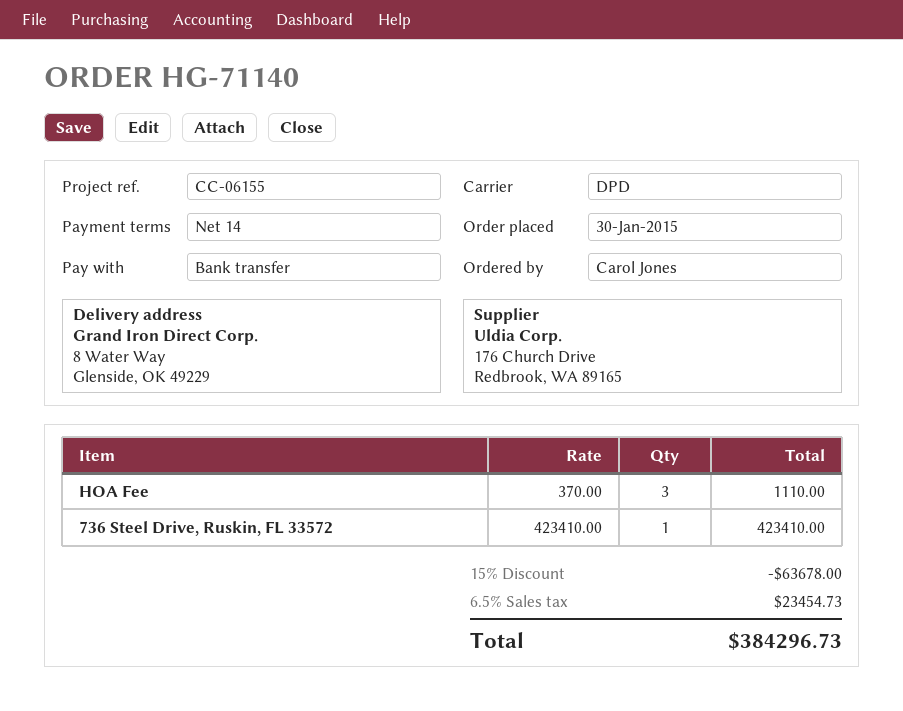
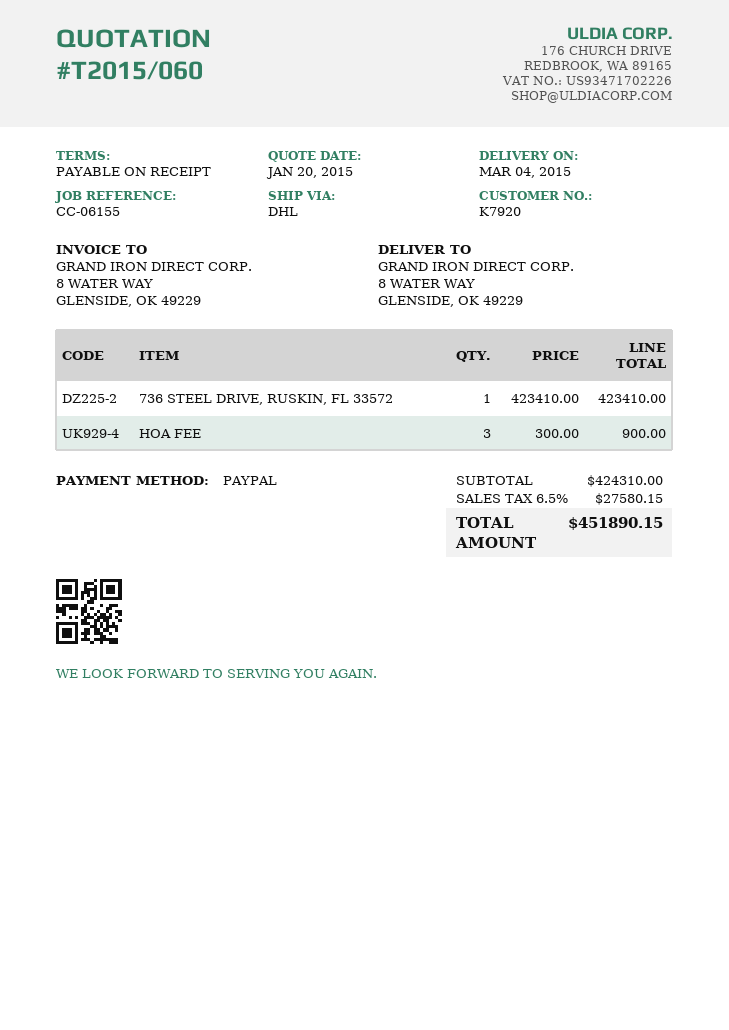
payment terms: 14 days -> on receipt
payment method: bank transfer -> PayPal
shipping method: DPD -> DHL
HOA Fee: 3 x 370.00 = 1110.00 -> 3 x 300.00 = 900.00
discount: 15% = 63678.00 -> none
tax: 6.5% = 23454.73 -> 6.5% = 27580.15
total: 384296.73 -> 451890.15

